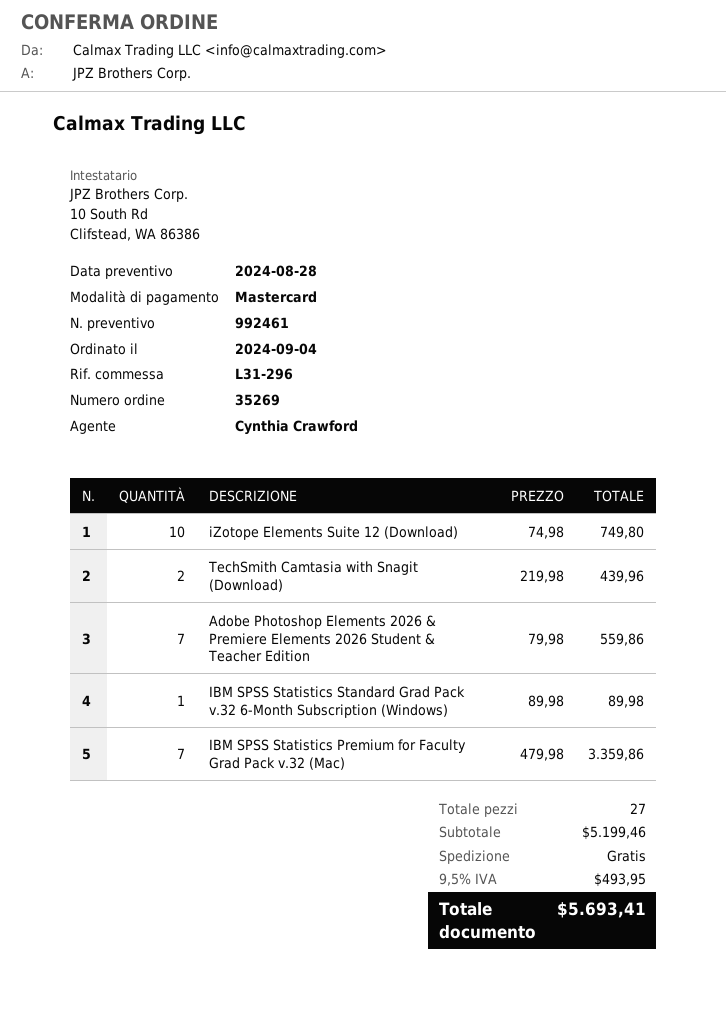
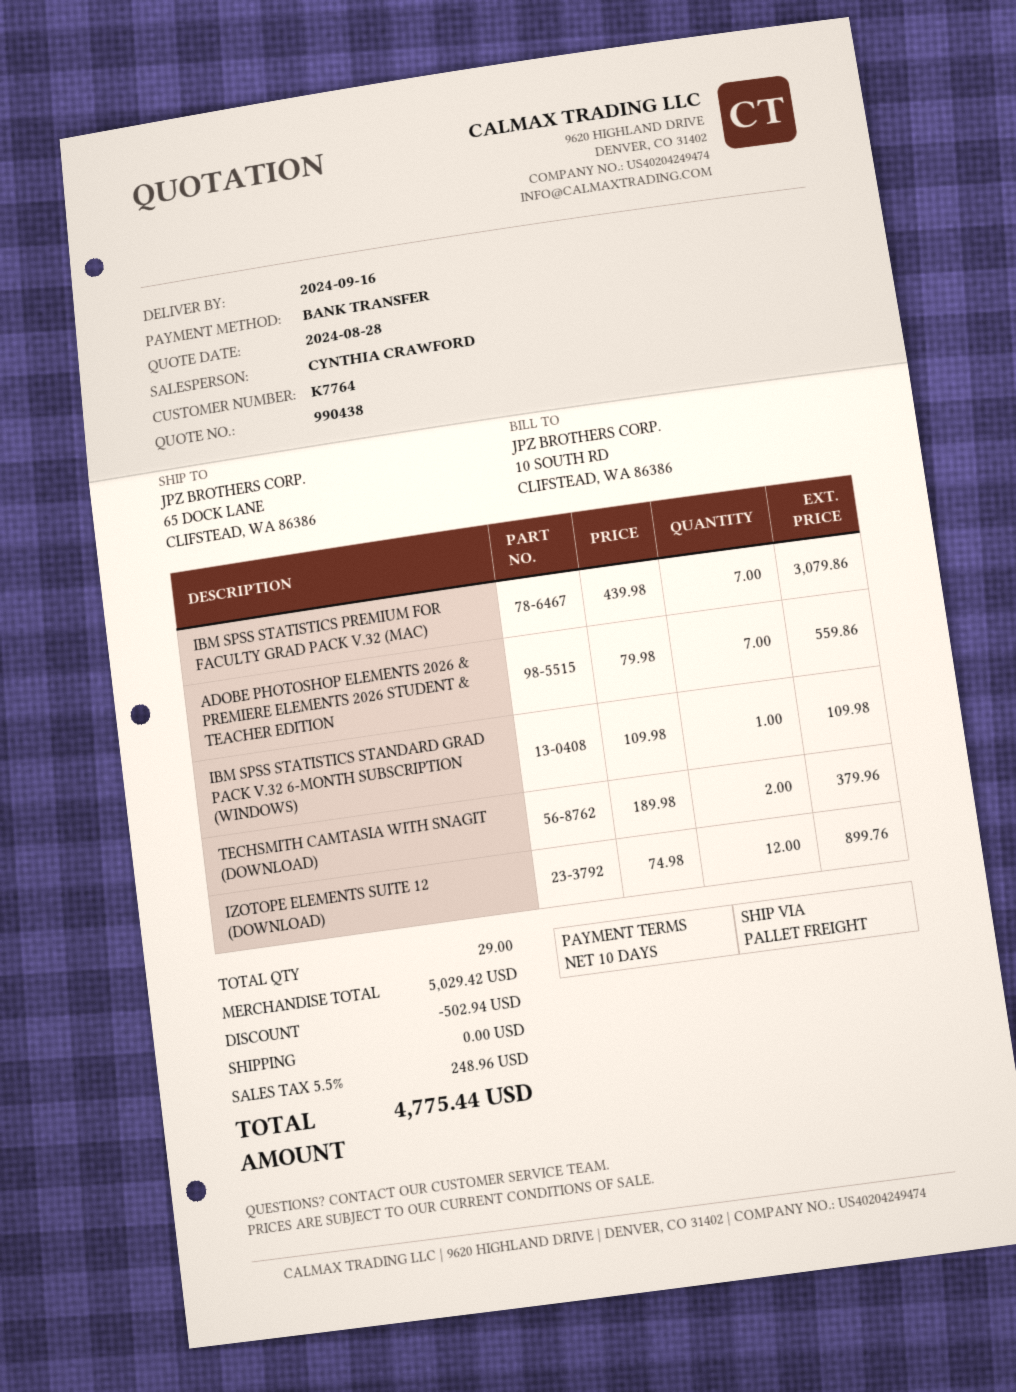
quote number: 992461 -> 990438
payment method: Mastercard -> bank transfer
iZotope Elements Suite 12 (Download): 10 x 74.98 = 749.80 -> 12 x 74.98 = 899.76
TechSmith Camtasia with Snagit (Download): 2 x 219.98 = 439.96 -> 2 x 189.98 = 379.96
IBM SPSS Statistics Standard Grad Pack v.32 6-Month Subscription (Windows): 1 x 89.98 = 89.98 -> 1 x 109.98 = 109.98
IBM SPSS Statistics Premium for Faculty Grad Pack v.32 (Mac): 7 x 479.98 = 3359.86 -> 7 x 439.98 = 3079.86
total quantity: 27 -> 29
subtotal: 5199.46 -> 5029.42
discount: none -> 502.94
tax: 9.5% = 493.95 -> 5.5% = 248.96
total: 5693.41 -> 4775.44

